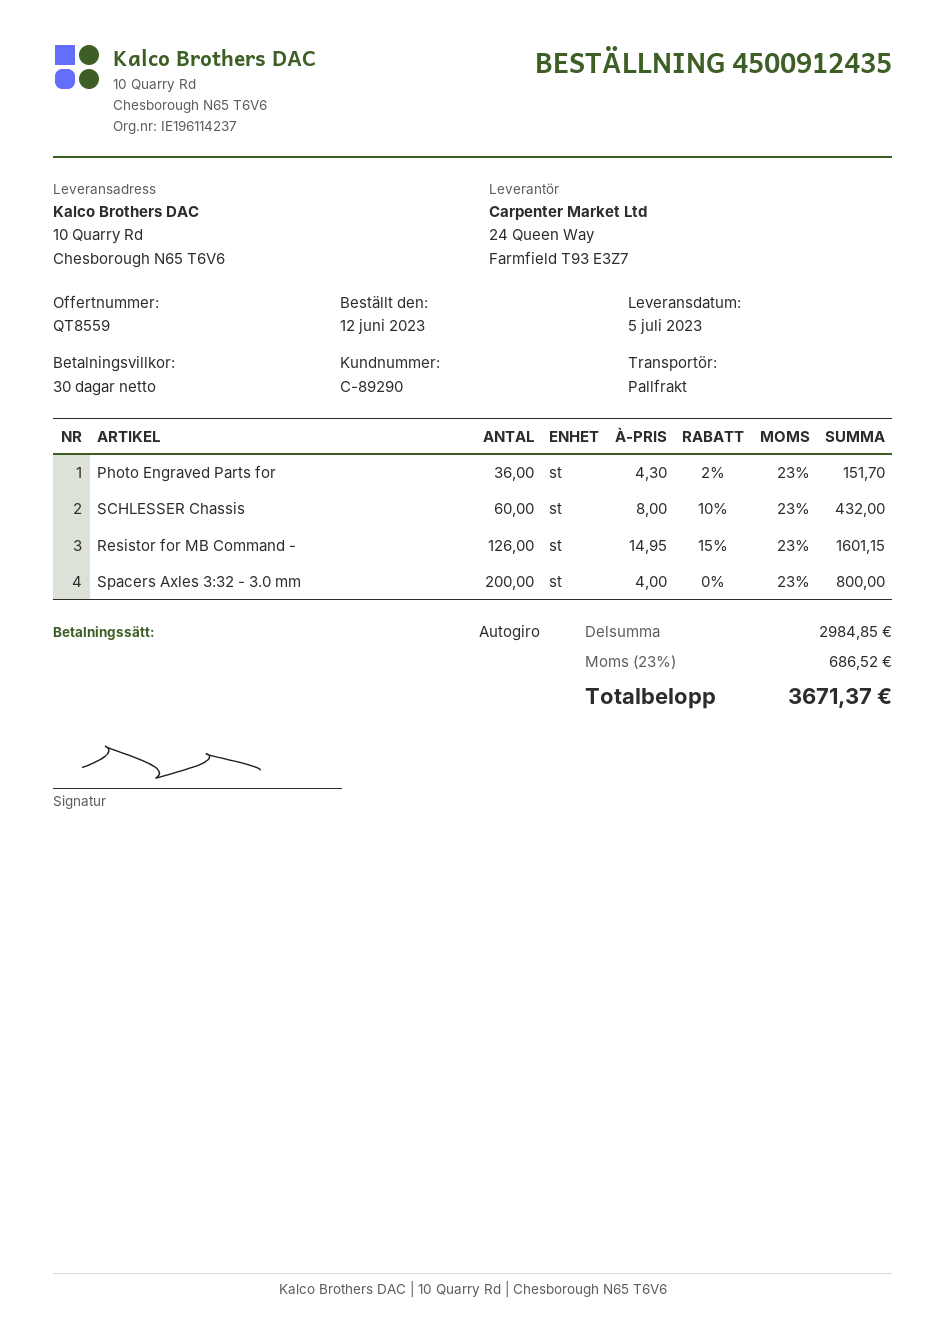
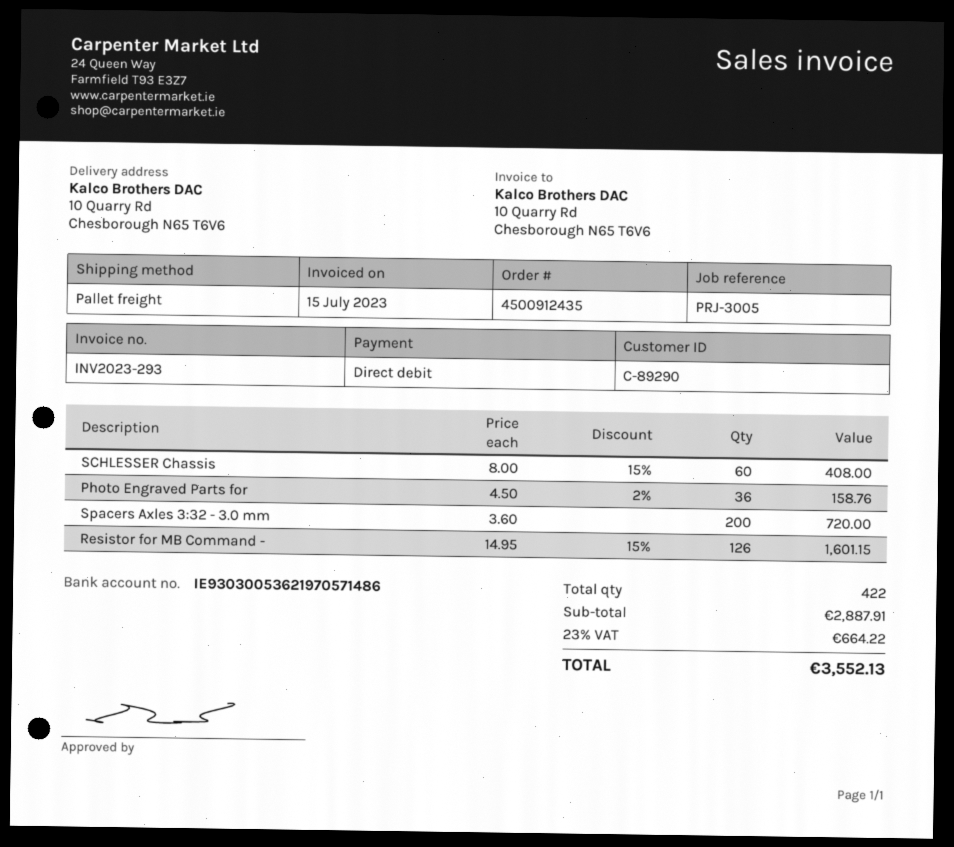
Photo Engraved Parts for: 36 x 4.30 - 2% = 151.70 -> 36 x 4.50 - 2% = 158.76
SCHLESSER Chassis: 60 x 8.00 - 10% = 432.00 -> 60 x 8.00 - 15% = 408.00
Spacers Axles 3:32 - 3.0 mm: 200 x 4.00 = 800.00 -> 200 x 3.60 = 720.00
subtotal: 2984.85 -> 2887.91
tax: 23% = 686.52 -> 23% = 664.22
total: 3671.37 -> 3552.13

